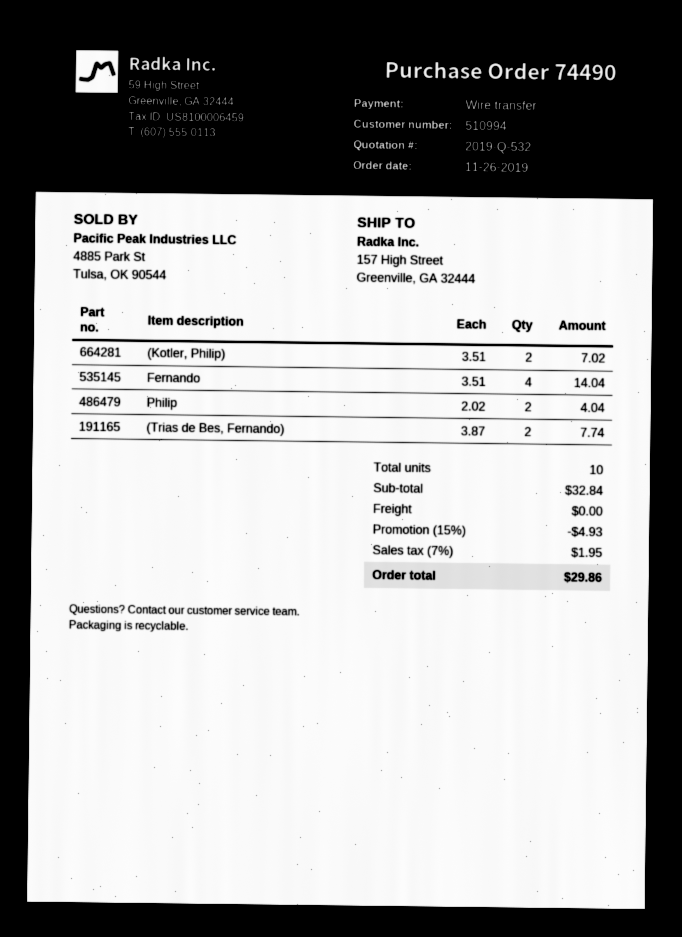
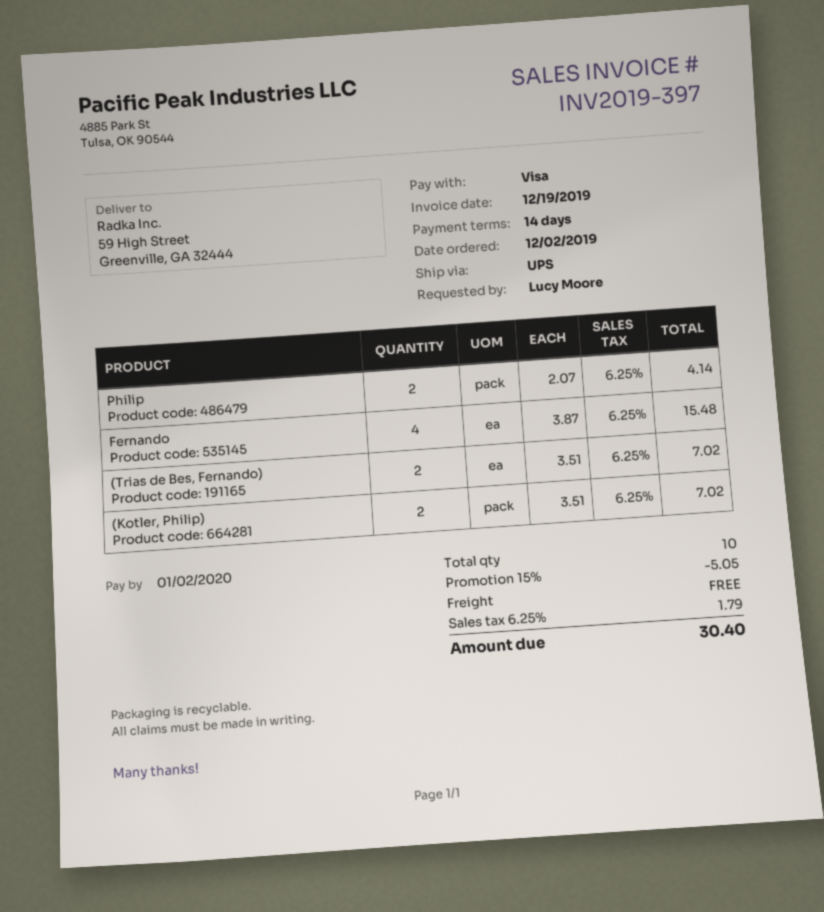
order date: 2019-11-26 -> 2019-12-02
payment method: bank transfer -> Visa
ship to: 157 High Street, Greenville, GA 32444 -> 59 High Street, Greenville, GA 32444
Fernando: 4 x 3.51 = 14.04 -> 4 x 3.87 = 15.48
Philip: 2 x 2.02 = 4.04 -> 2 x 2.07 = 4.14
(Trias de Bes, Fernando): 2 x 3.87 = 7.74 -> 2 x 3.51 = 7.02
discount: 15% = 4.93 -> 15% = 5.05
tax: 7% = 1.95 -> 6.25% = 1.79
total: 29.86 -> 30.40

